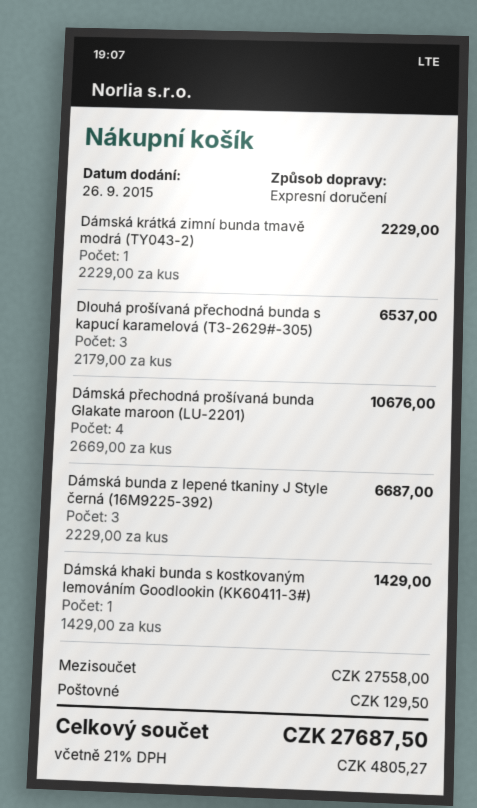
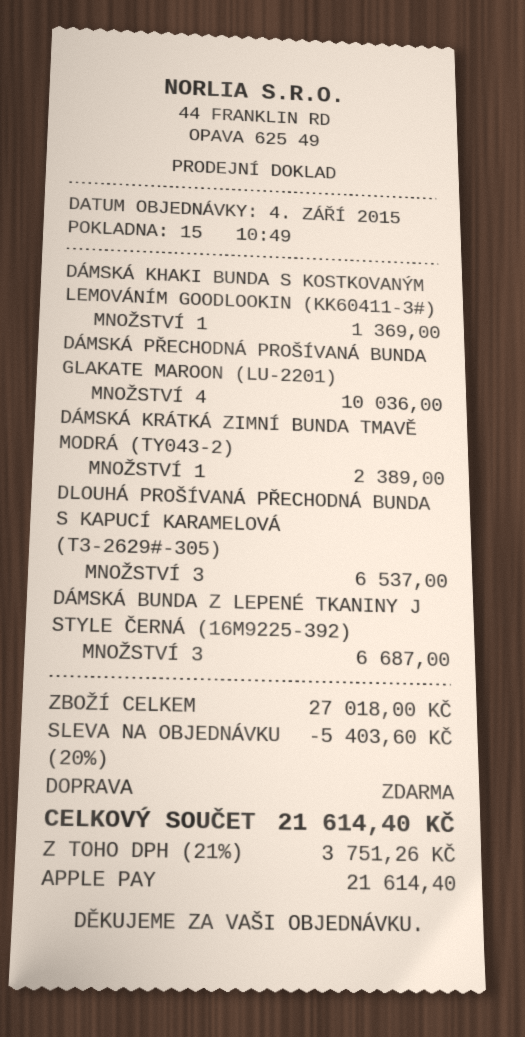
Dámská krátká zimní bunda tmavě modrá (TY043-2): 1 for 2229.00 -> 1 for 2389.00
Dámská přechodná prošívaná bunda Glakate maroon (LU-2201): 4 for 10676.00 -> 4 for 10036.00
Dámská khaki bunda s kostkovaným lemováním Goodlookin (KK60411-3#): 1 for 1429.00 -> 1 for 1369.00
subtotal: 27558.00 -> 27018.00
discount: none -> 20% = 5403.60
shipping: 129.50 -> 0.00
tax: 21% = 4805.27 -> 21% = 3751.26
total: 27687.50 -> 21614.40

